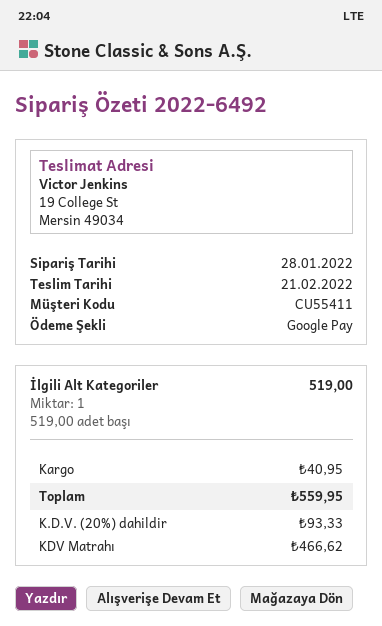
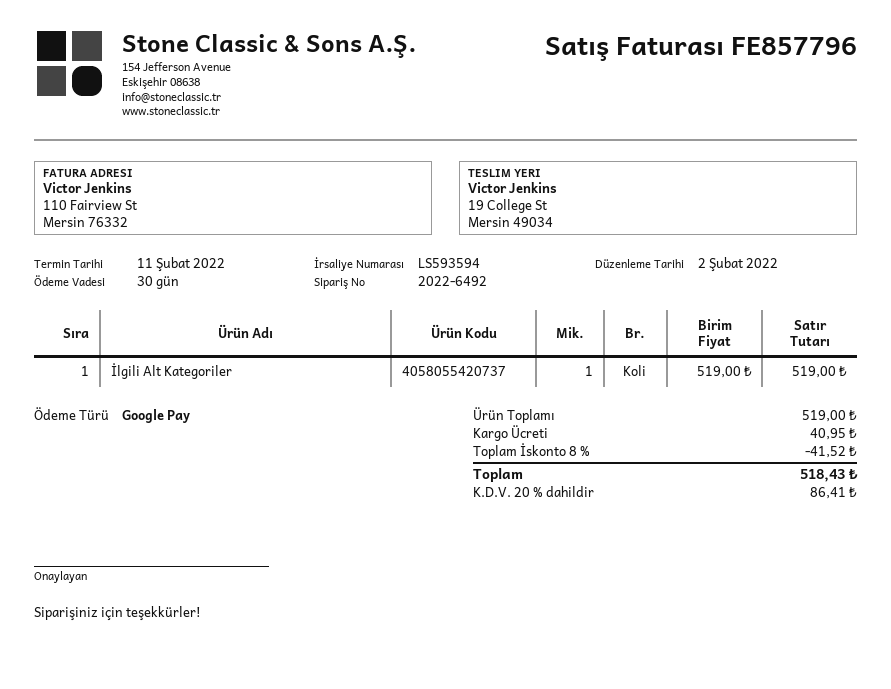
delivery date: 2022-02-21 -> 2022-02-11
discount: none -> 8% = 41.52
tax: 20% = 93.33 -> 20% = 86.41
total: 559.95 -> 518.43

